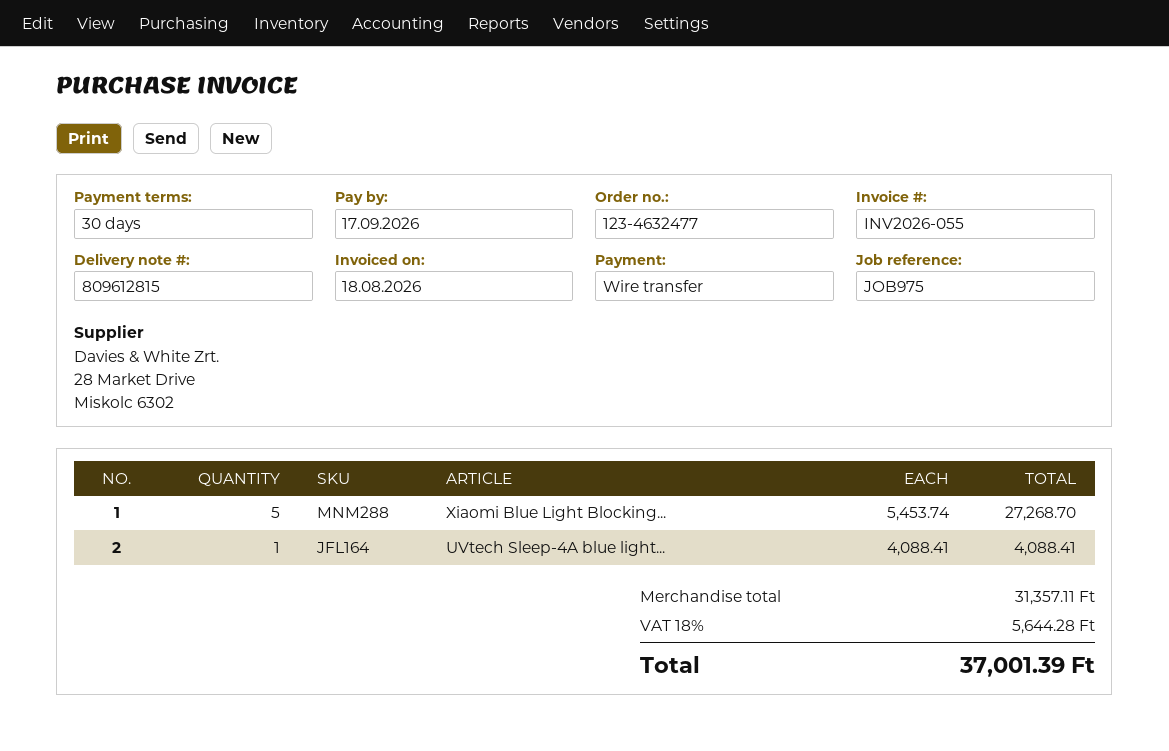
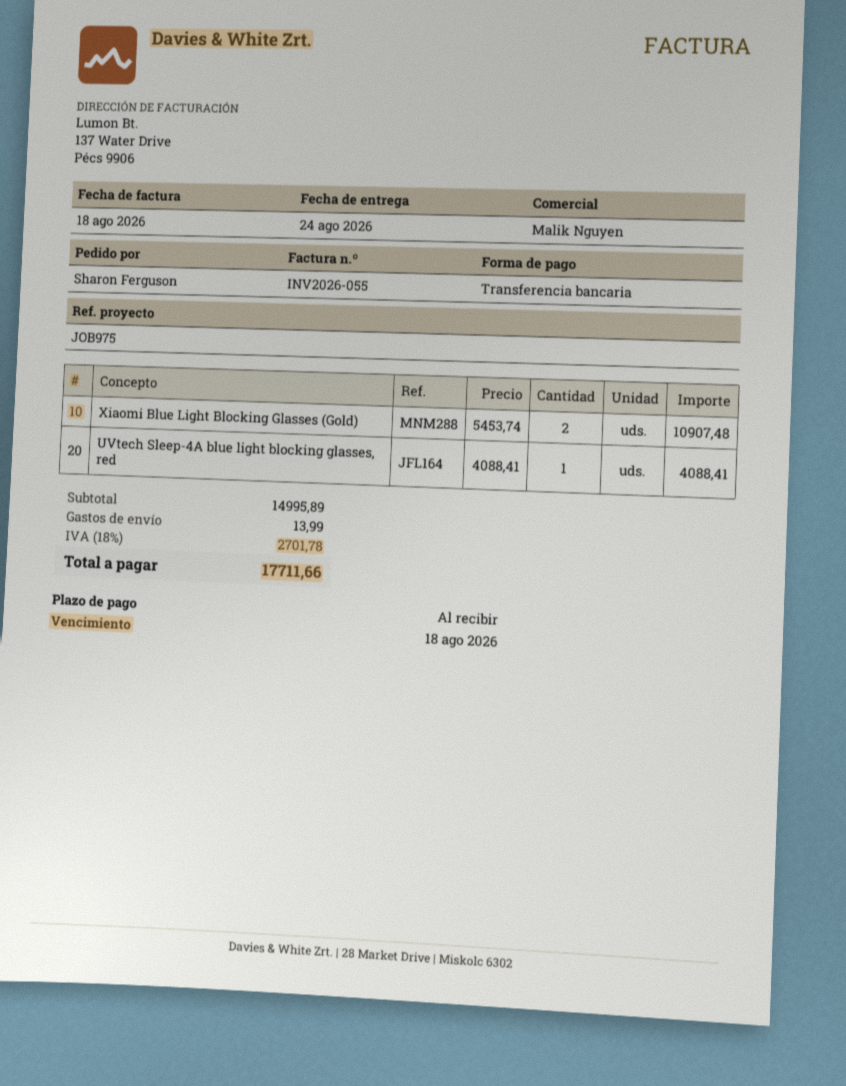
payment terms: 30 days -> on receipt
due date: 2026-09-17 -> 2026-08-18
Xiaomi Blue Light Blocking...: 5 x 5453.74 = 27268.70 -> 2 x 5453.74 = 10907.48
subtotal: 31357.11 -> 14995.89
shipping: none -> 13.99
tax: 18% = 5644.28 -> 18% = 2701.78
total: 37001.39 -> 17711.66

